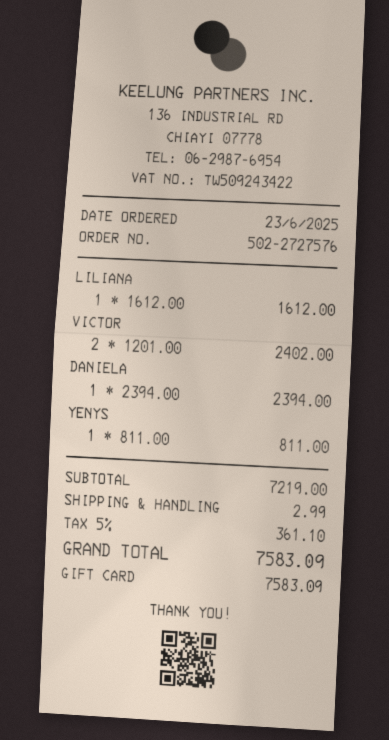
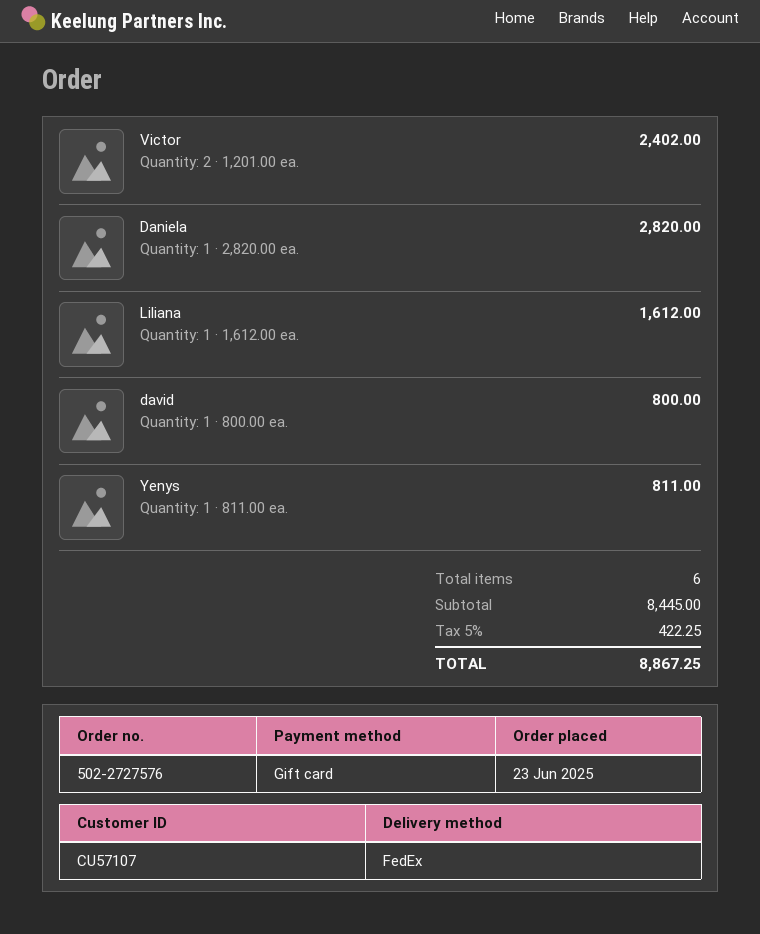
DANIELA: 1 x 2394.00 = 2394.00 -> 1 x 2820.00 = 2820.00
david: none -> 1 x 800.00 = 800.00
subtotal: 7219.00 -> 8445.00
shipping: 2.99 -> none
tax: 5% = 361.10 -> 5% = 422.25
total: 7583.09 -> 8867.25

